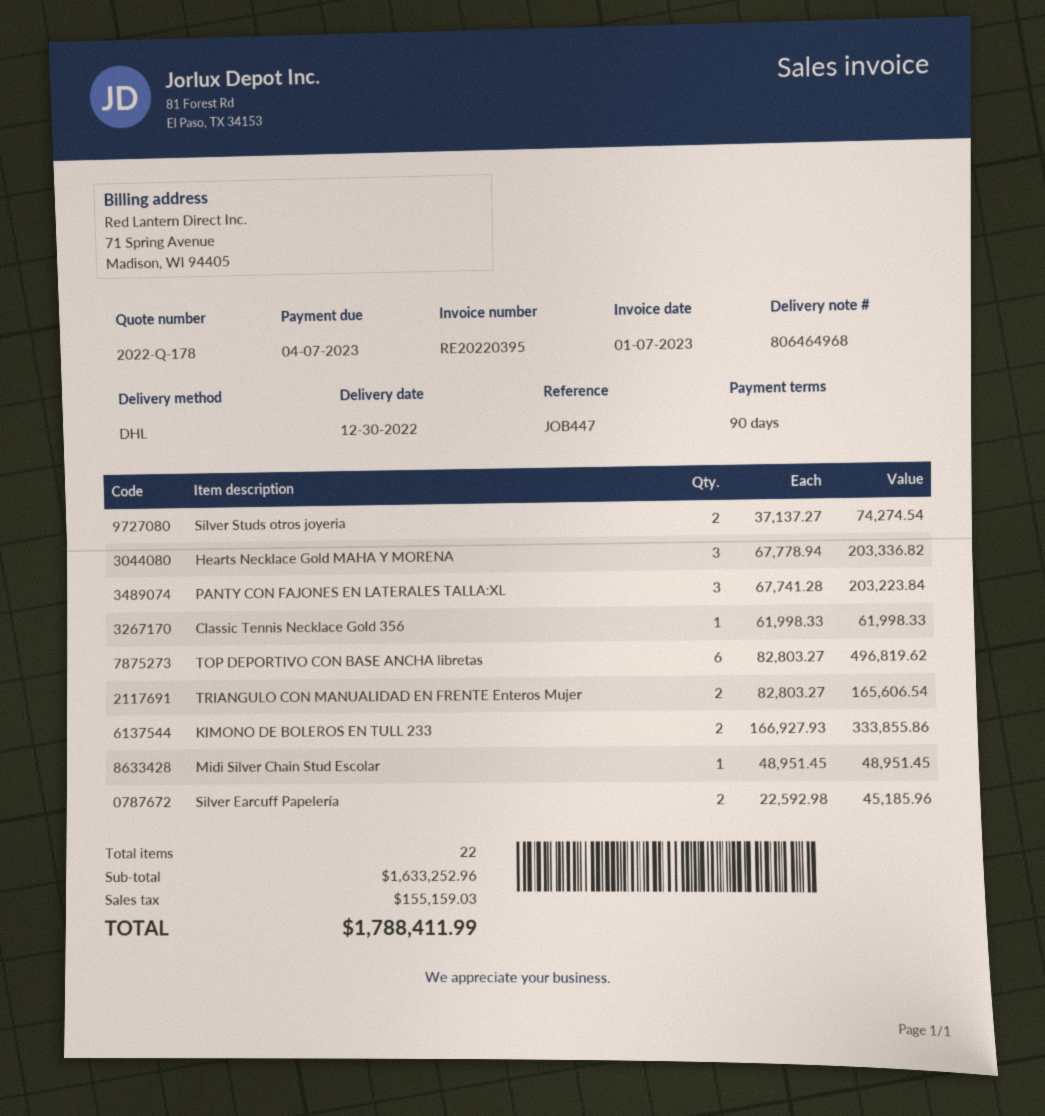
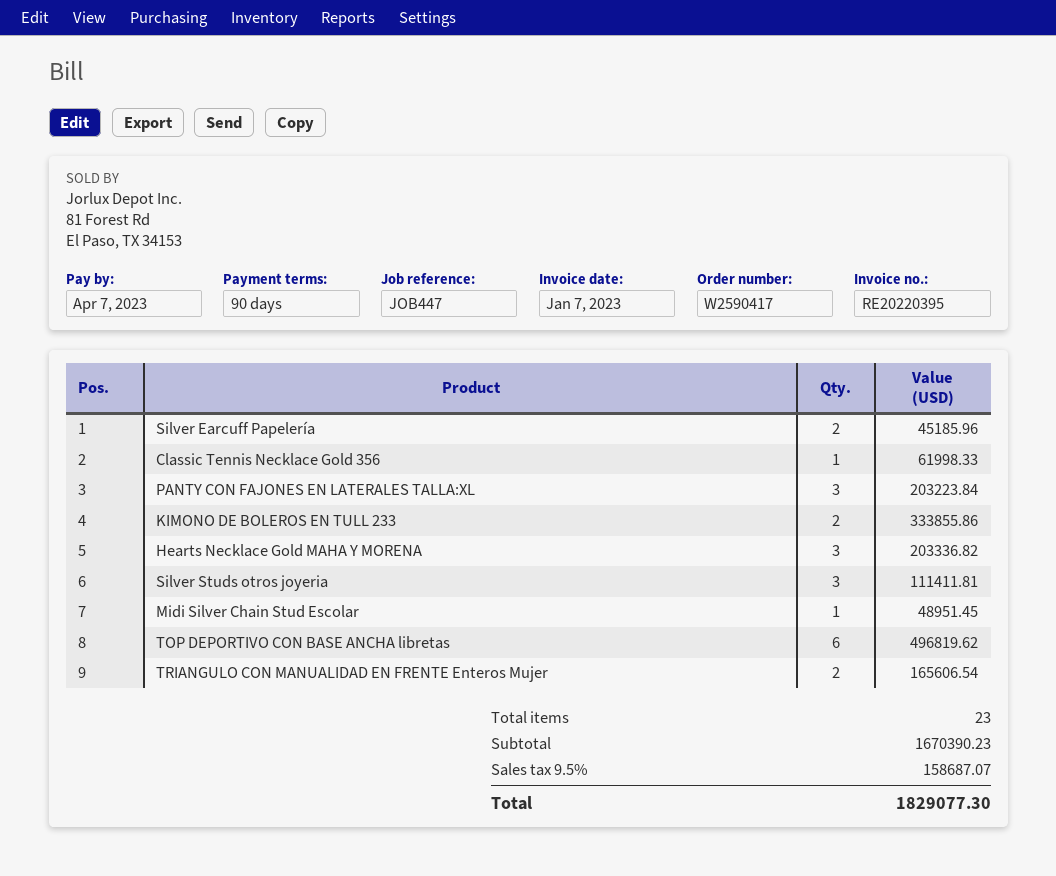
Silver Studs otros joyeria: 2 for 74274.54 -> 3 for 111411.81
total quantity: 22 -> 23
subtotal: 1633252.96 -> 1670390.23
tax: 155159.03 -> 158687.07
total: 1788411.99 -> 1829077.30

